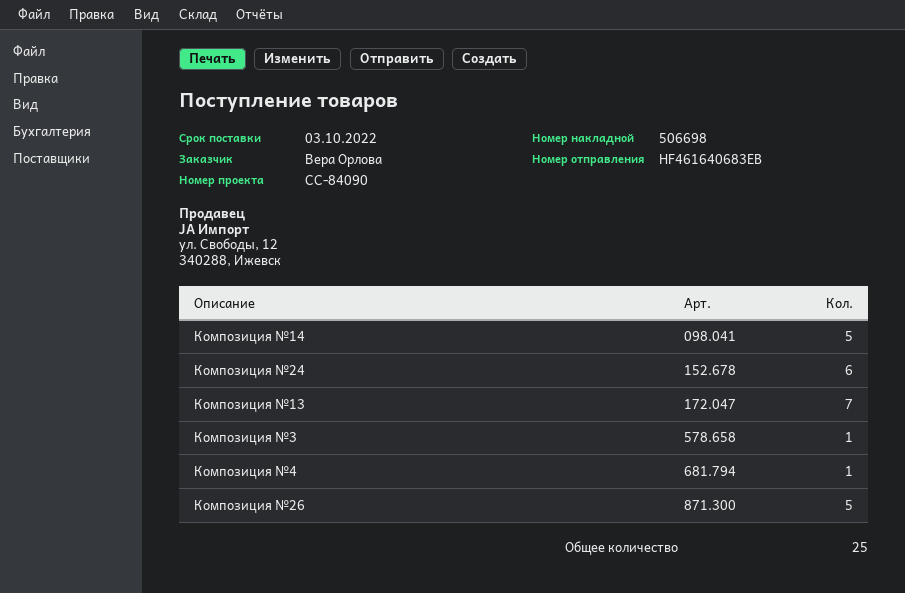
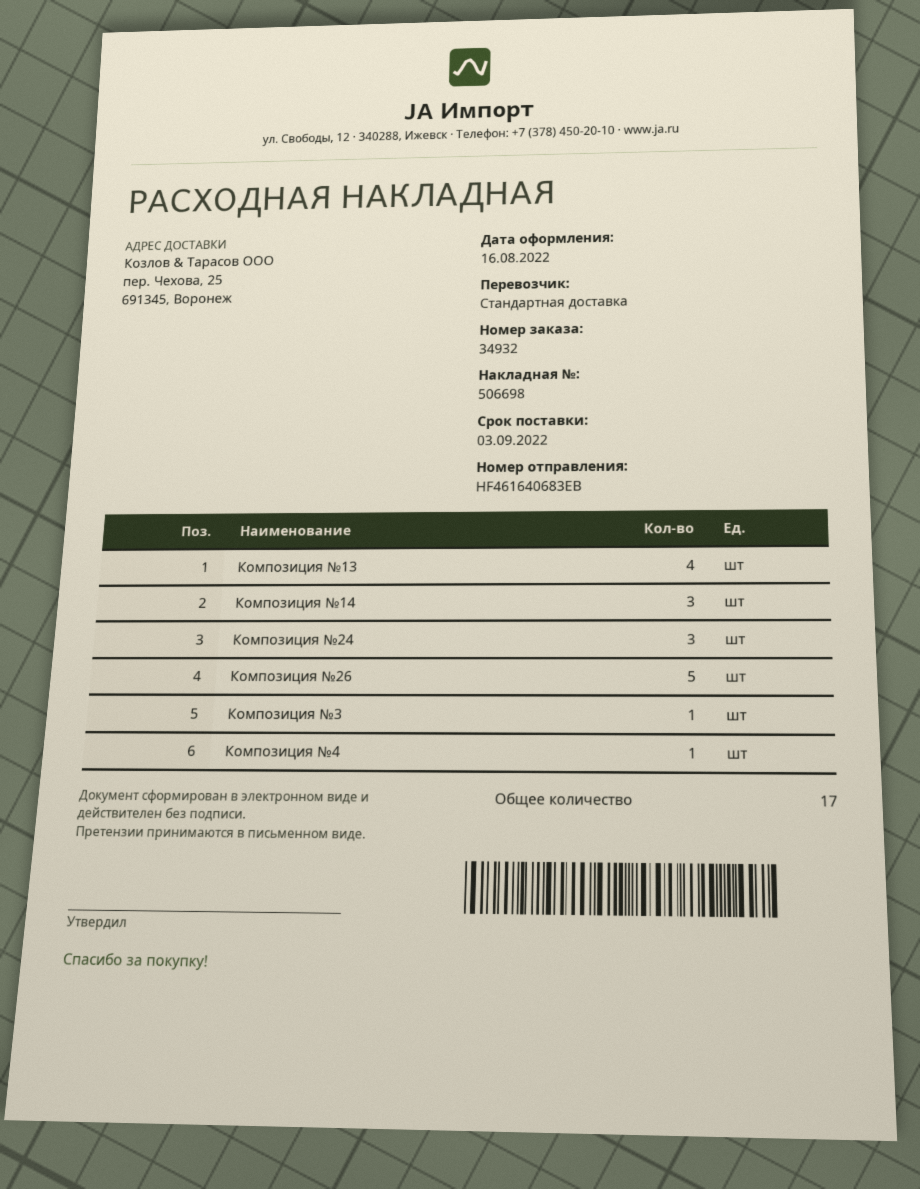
delivery date: 2022-10-03 -> 2022-09-03
Композиция №14: 5 -> 3
Композиция №24: 6 -> 3
Композиция №13: 7 -> 4
total quantity: 25 -> 17

